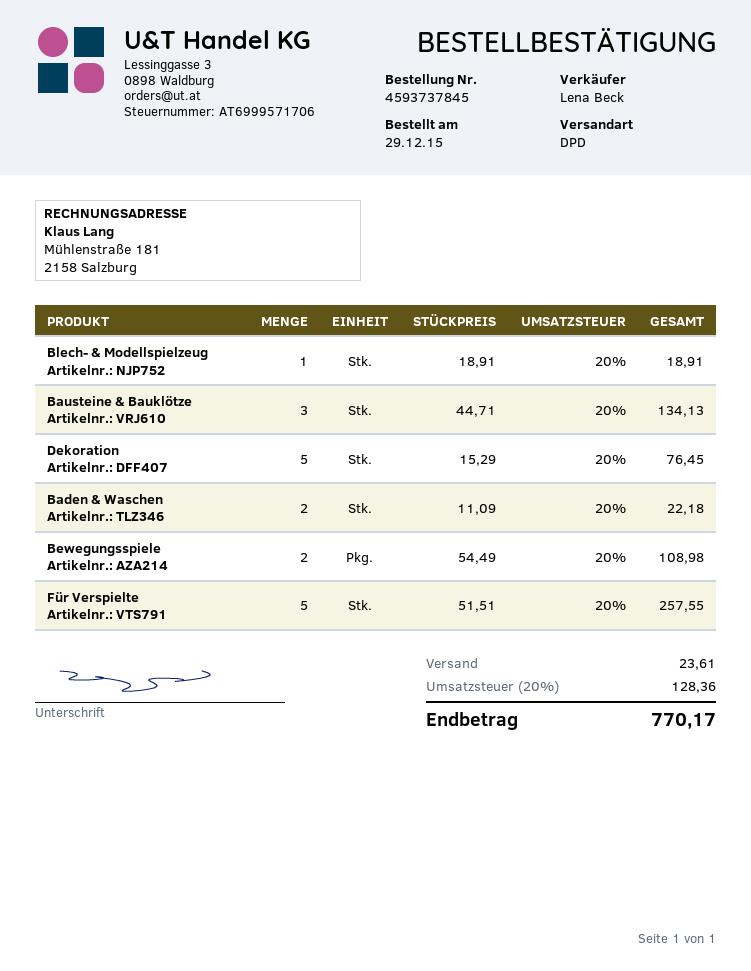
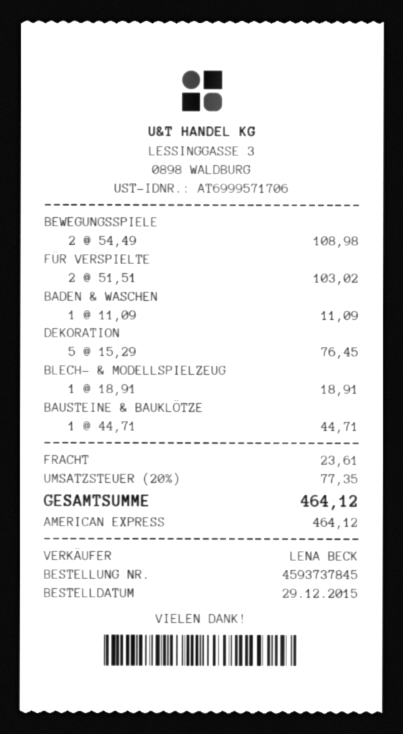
Bausteine & Bauklötze: 3 x 44.71 = 134.13 -> 1 x 44.71 = 44.71
Baden & Waschen: 2 x 11.09 = 22.18 -> 1 x 11.09 = 11.09
Für Verspielte: 5 x 51.51 = 257.55 -> 2 x 51.51 = 103.02
tax: 20% = 128.36 -> 20% = 77.35
total: 770.17 -> 464.12

